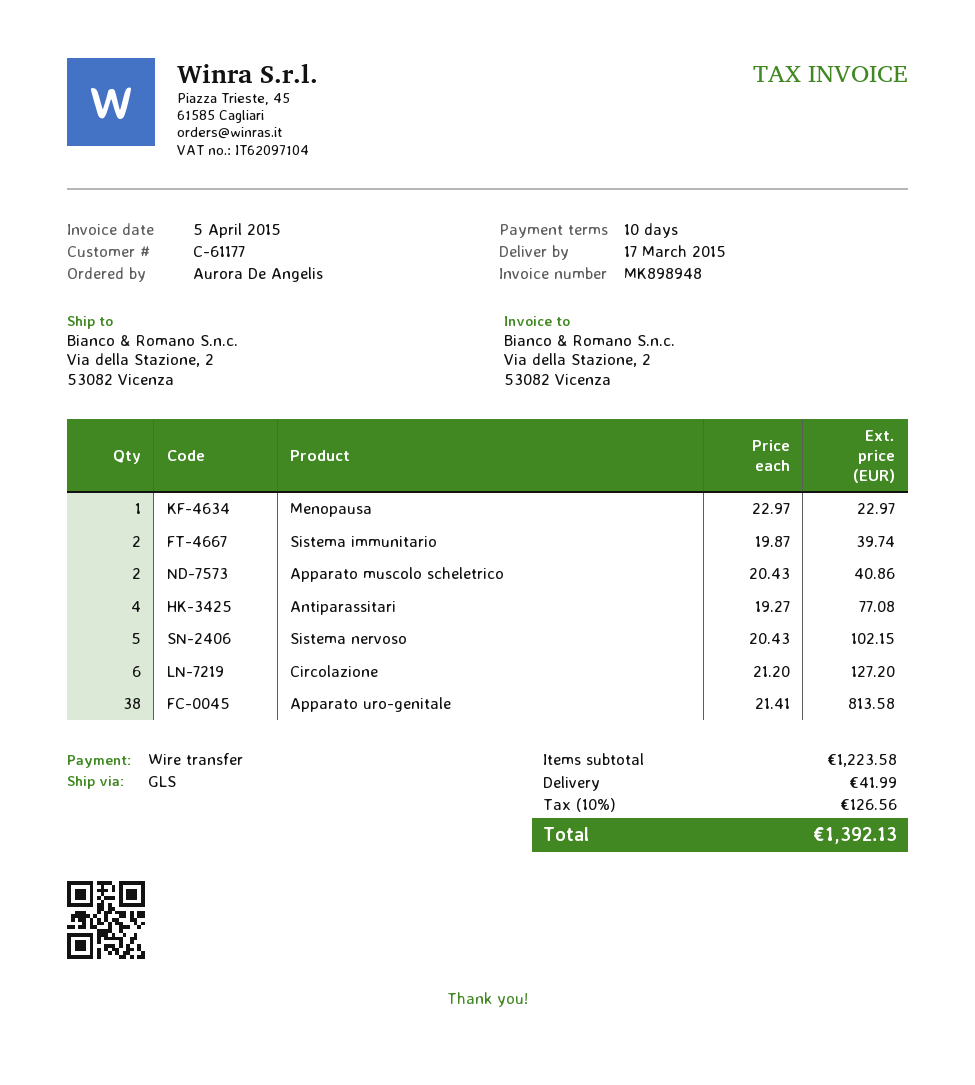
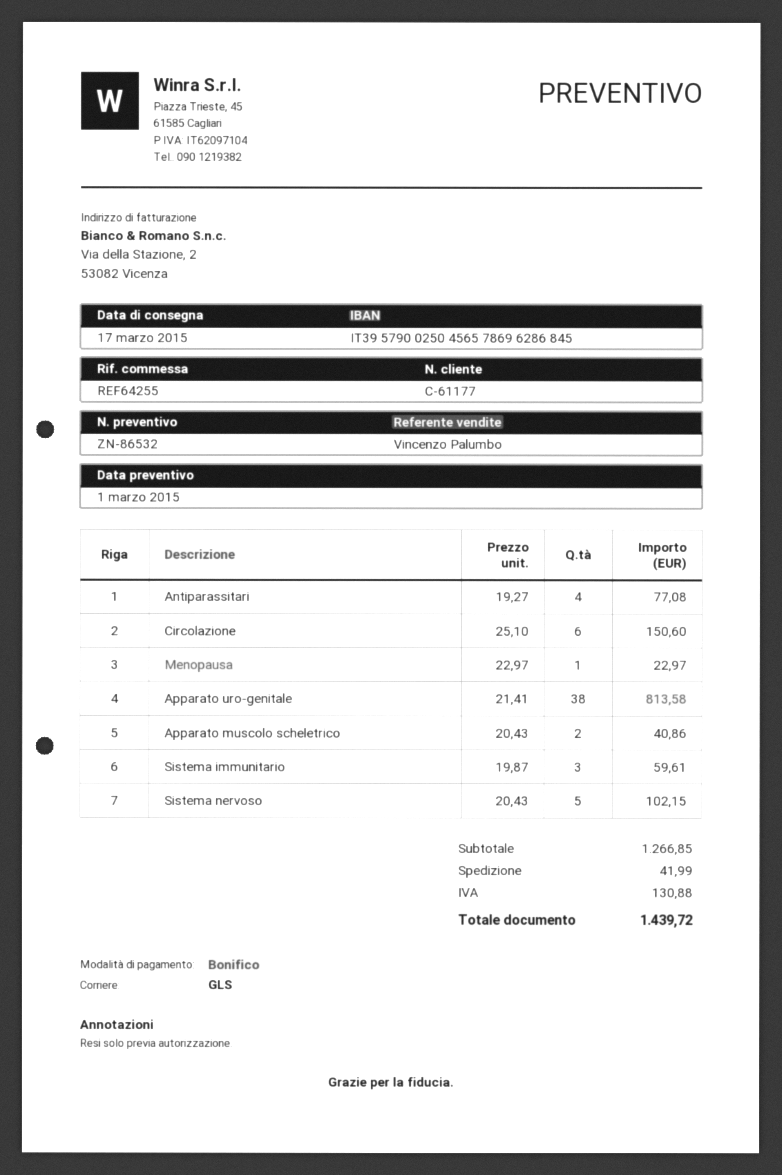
Sistema immunitario: 2 x 19.87 = 39.74 -> 3 x 19.87 = 59.61
Circolazione: 6 x 21.20 = 127.20 -> 6 x 25.10 = 150.60
subtotal: 1223.58 -> 1266.85
tax: 126.56 -> 130.88
total: 1392.13 -> 1439.72

